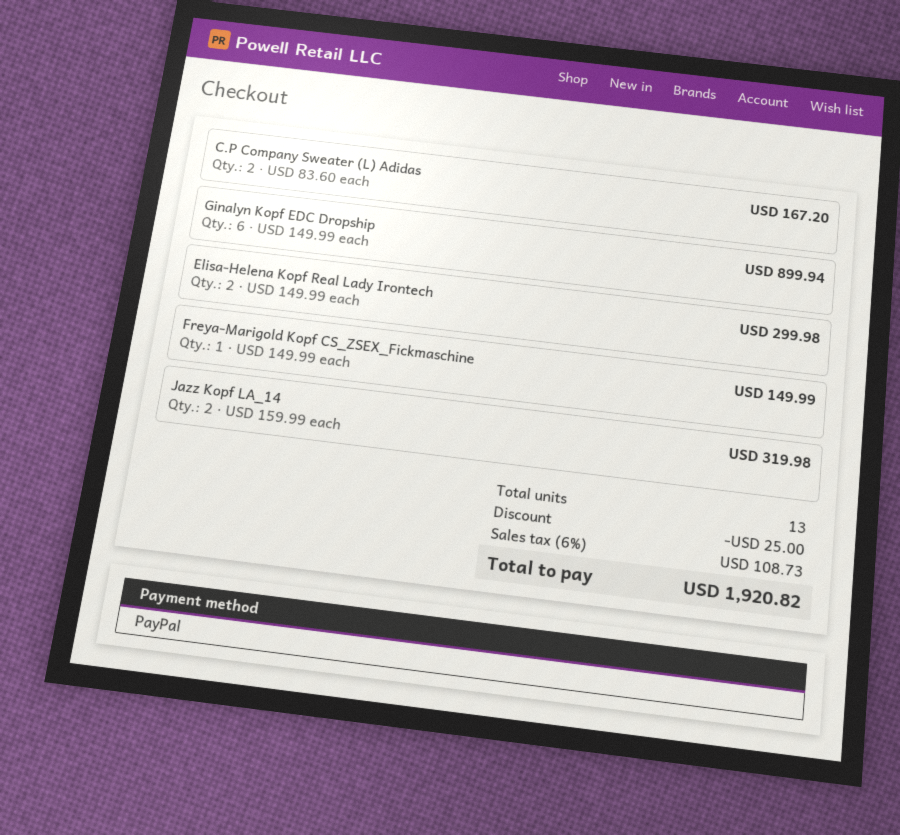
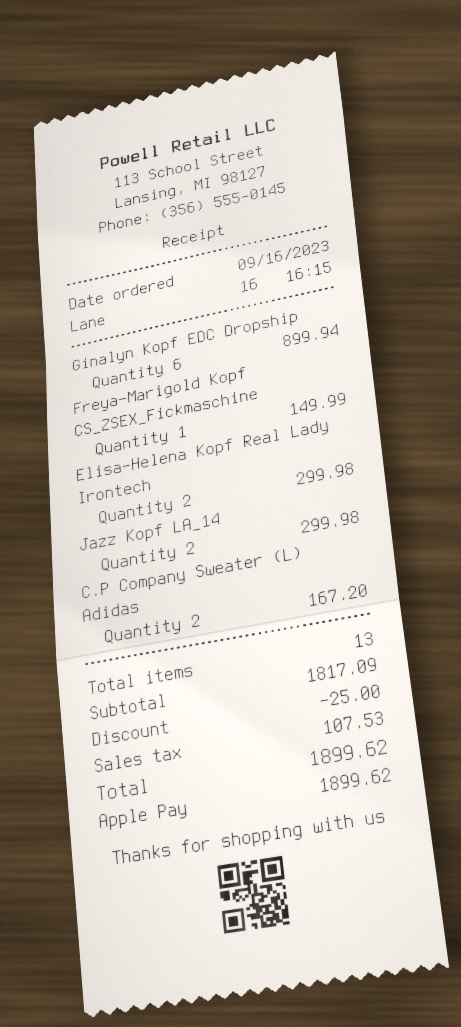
payment method: PayPal -> Apple Pay
Jazz Kopf LA_14: 2 for 319.98 -> 2 for 299.98
tax: 108.73 -> 107.53
total: 1920.82 -> 1899.62

